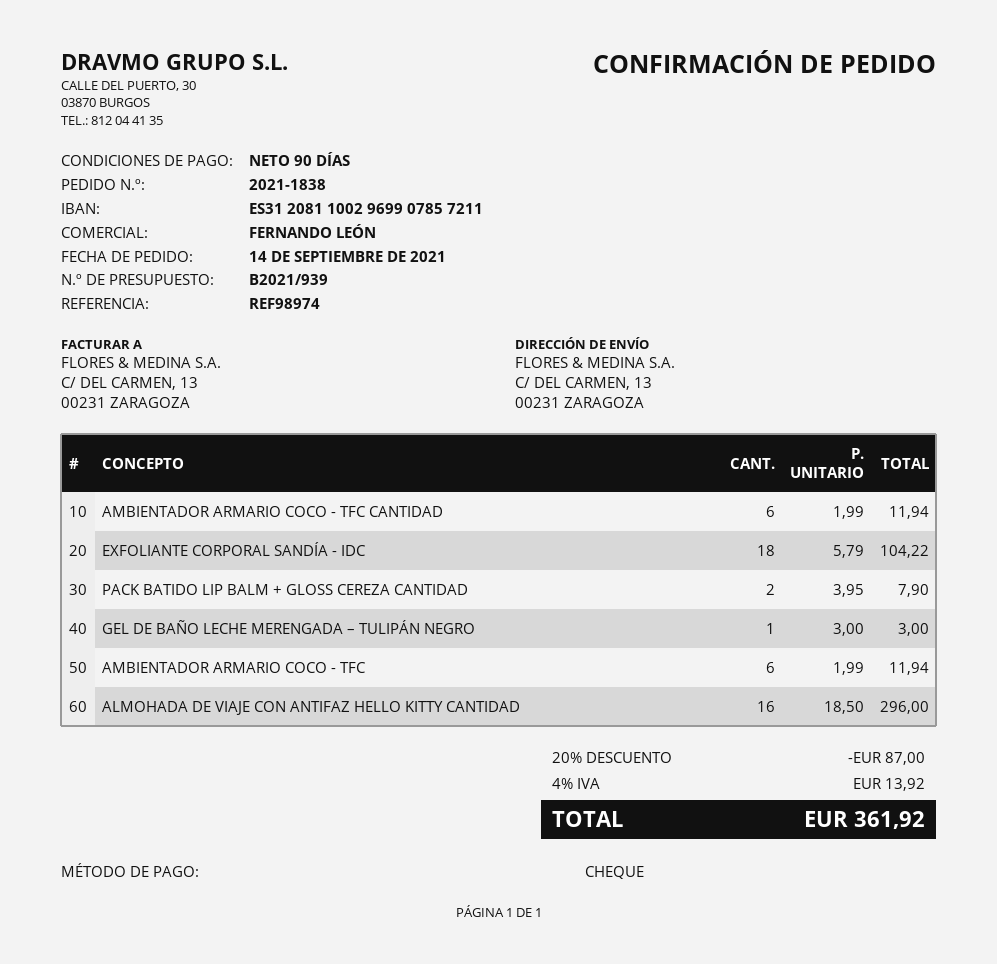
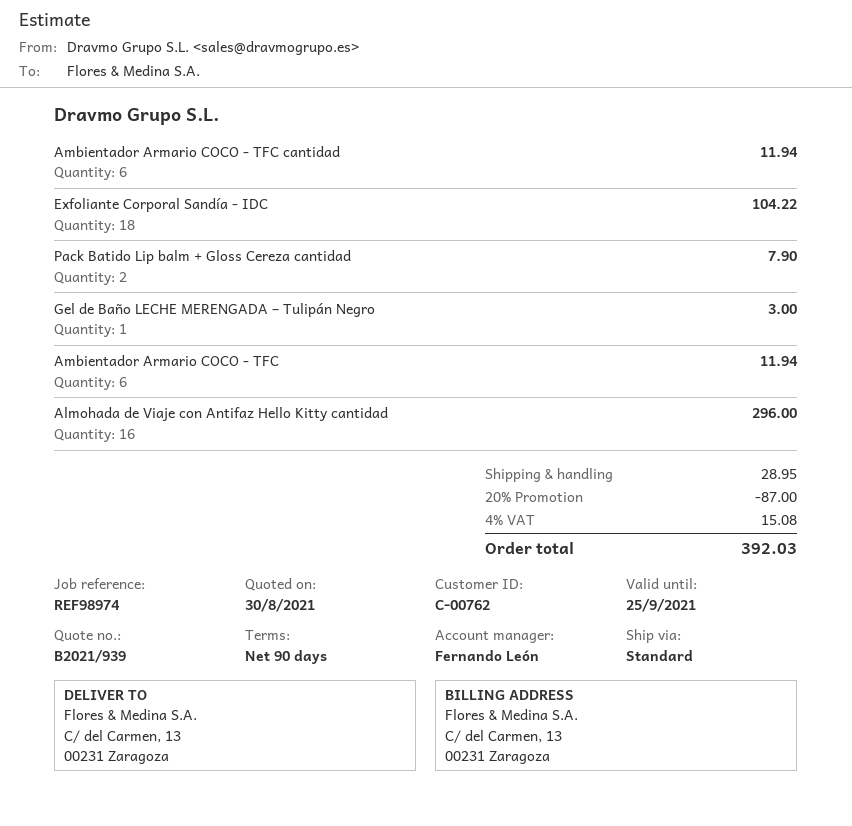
shipping: none -> 28.95
tax: 4% = 13.92 -> 4% = 15.08
total: 361.92 -> 392.03

